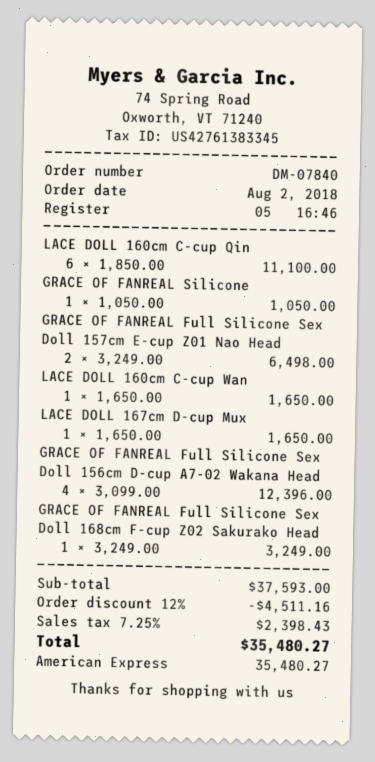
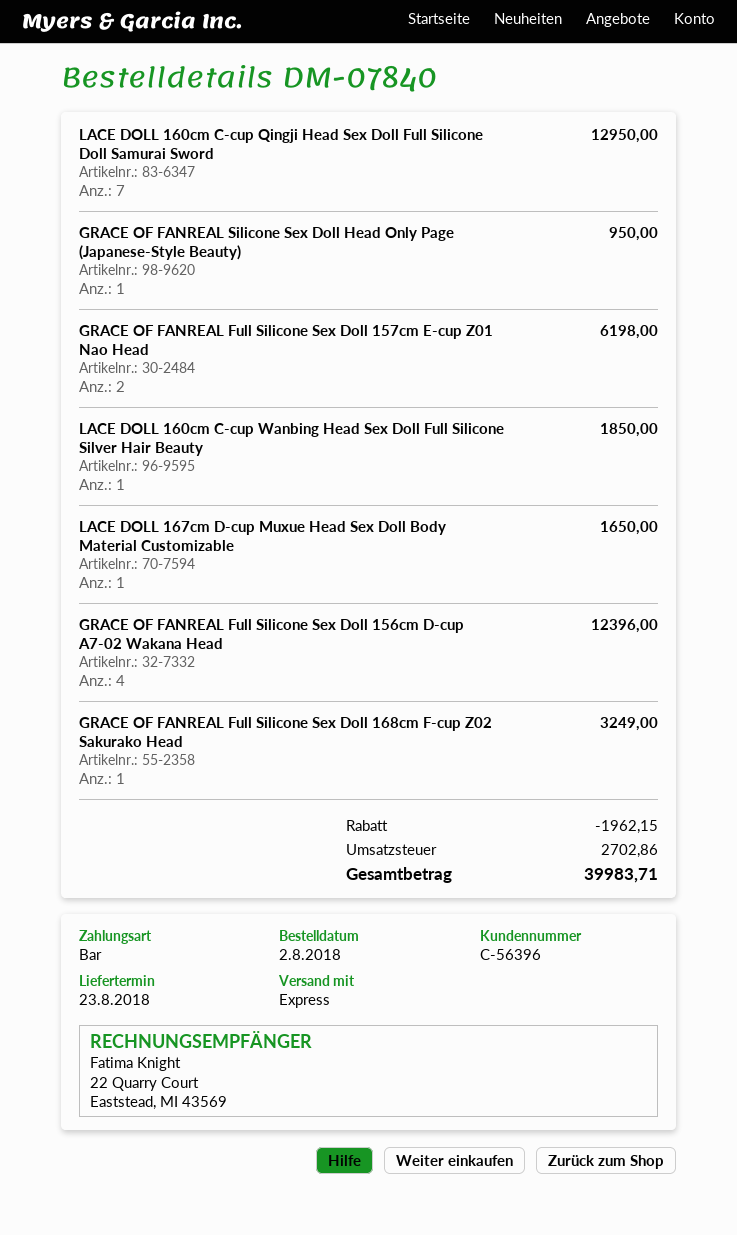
payment method: American Express -> cash
LACE DOLL 160cm C-cup Qin: 6 for 11100.00 -> 7 for 12950.00
GRACE OF FANREAL Silicone: 1 for 1050.00 -> 1 for 950.00
GRACE OF FANREAL Full Silicone Sex Doll 157cm E-cup Z01 Nao Head: 2 for 6498.00 -> 2 for 6198.00
LACE DOLL 160cm C-cup Wan: 1 for 1650.00 -> 1 for 1850.00
discount: 4511.16 -> 1962.15
tax: 2398.43 -> 2702.86
total: 35480.27 -> 39983.71

